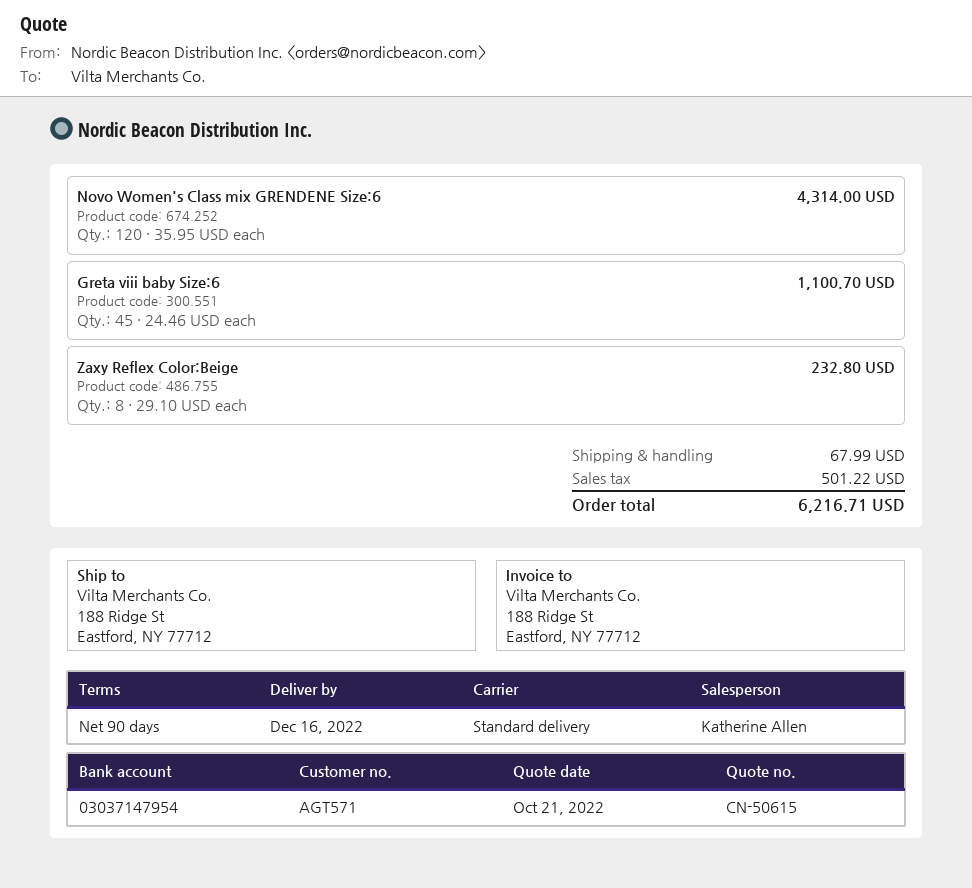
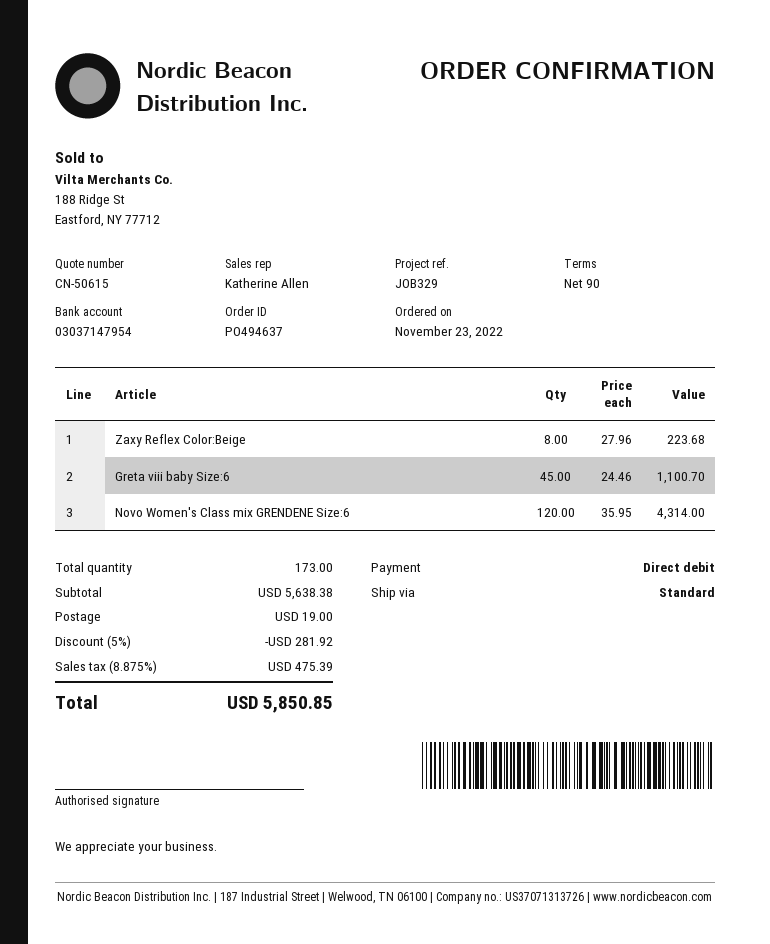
Zaxy Reflex Color:Beige: 8 x 29.10 = 232.80 -> 8 x 27.96 = 223.68
discount: none -> 5% = 281.92
shipping: 67.99 -> 19.00
tax: 501.22 -> 475.39
total: 6216.71 -> 5850.85

